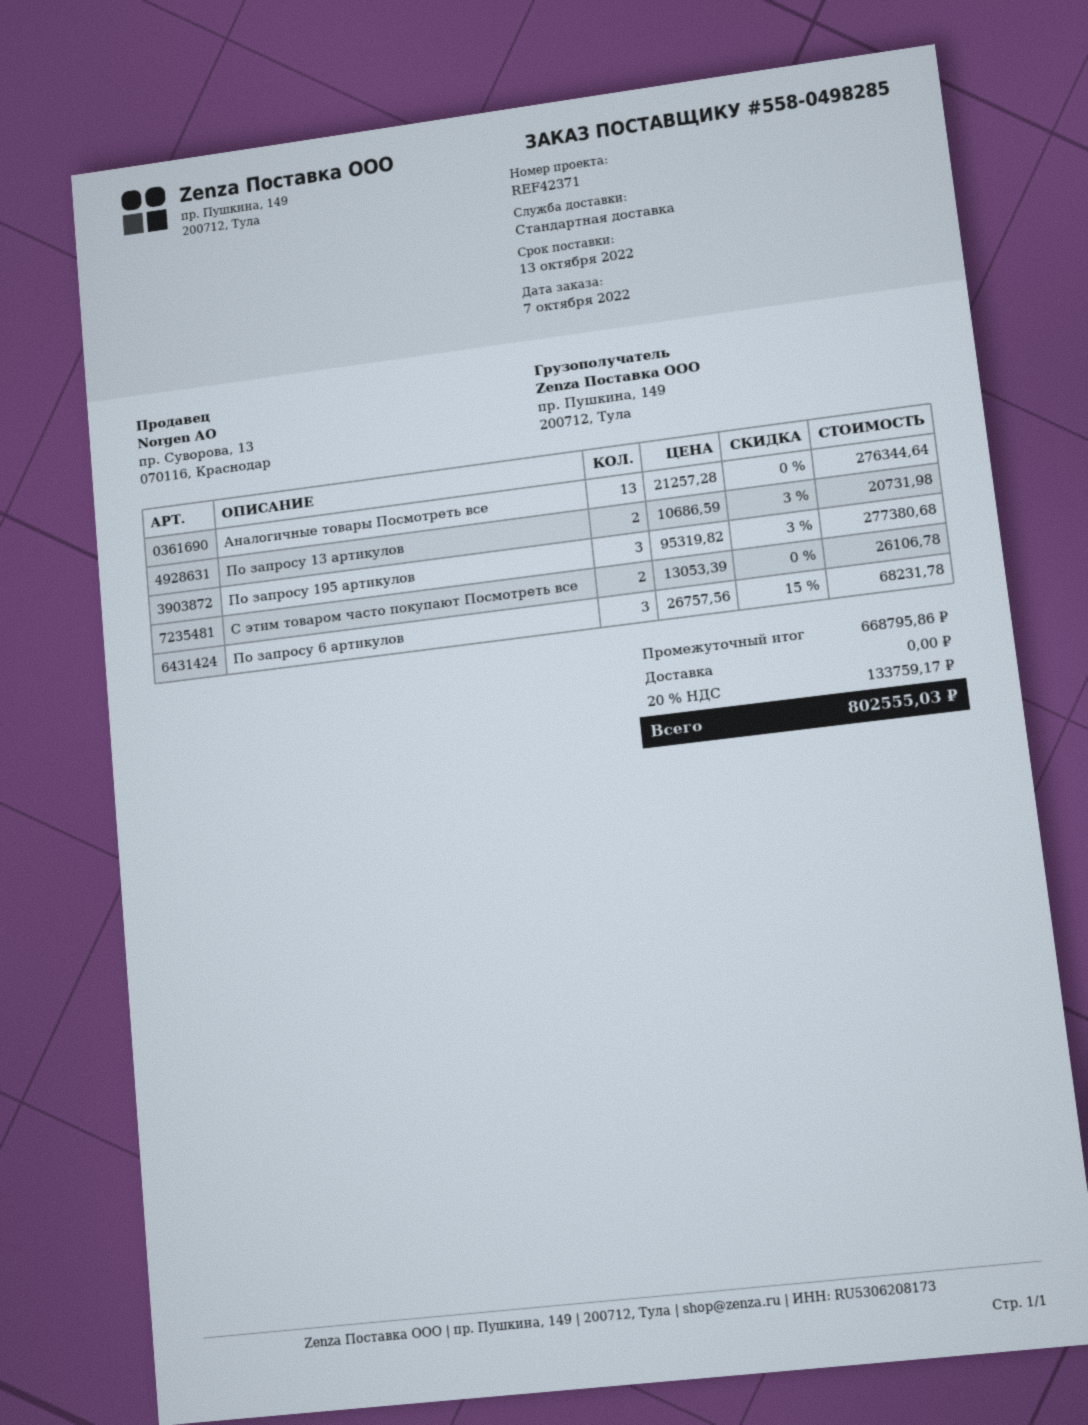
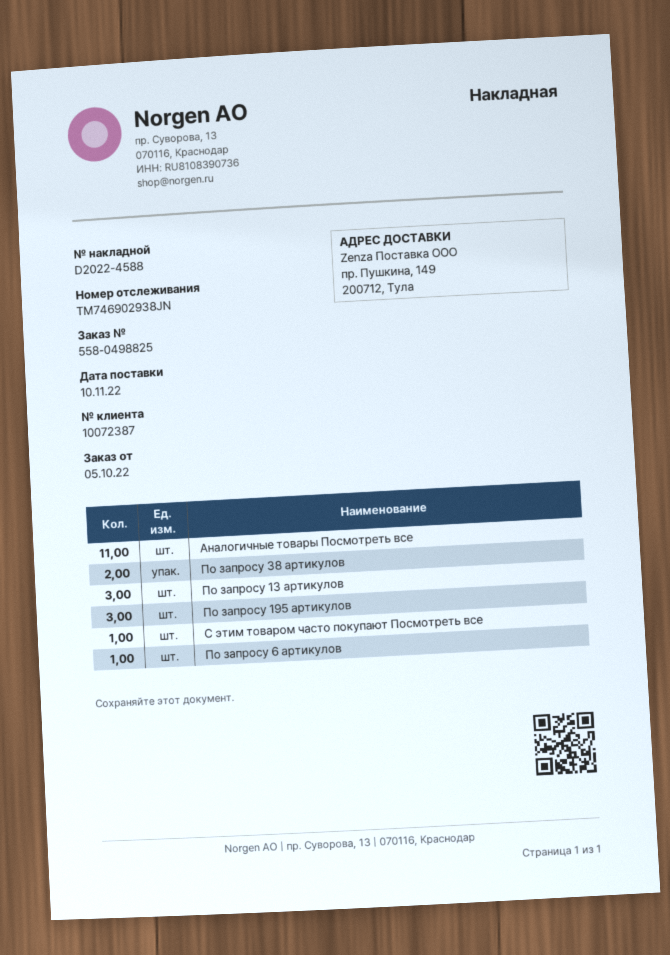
order number: 558-0498285 -> 558-0498825
order date: 2022-10-07 -> 2022-10-05
delivery date: 2022-10-13 -> 2022-11-10
Аналогичные товары Посмотреть все: 13 -> 11
По запросу 13 артикулов: 2 -> 3
С этим товаром часто покупают Посмотреть все: 2 -> 1
По запросу 6 артикулов: 3 -> 1
По запросу 38 артикулов: none -> 2

